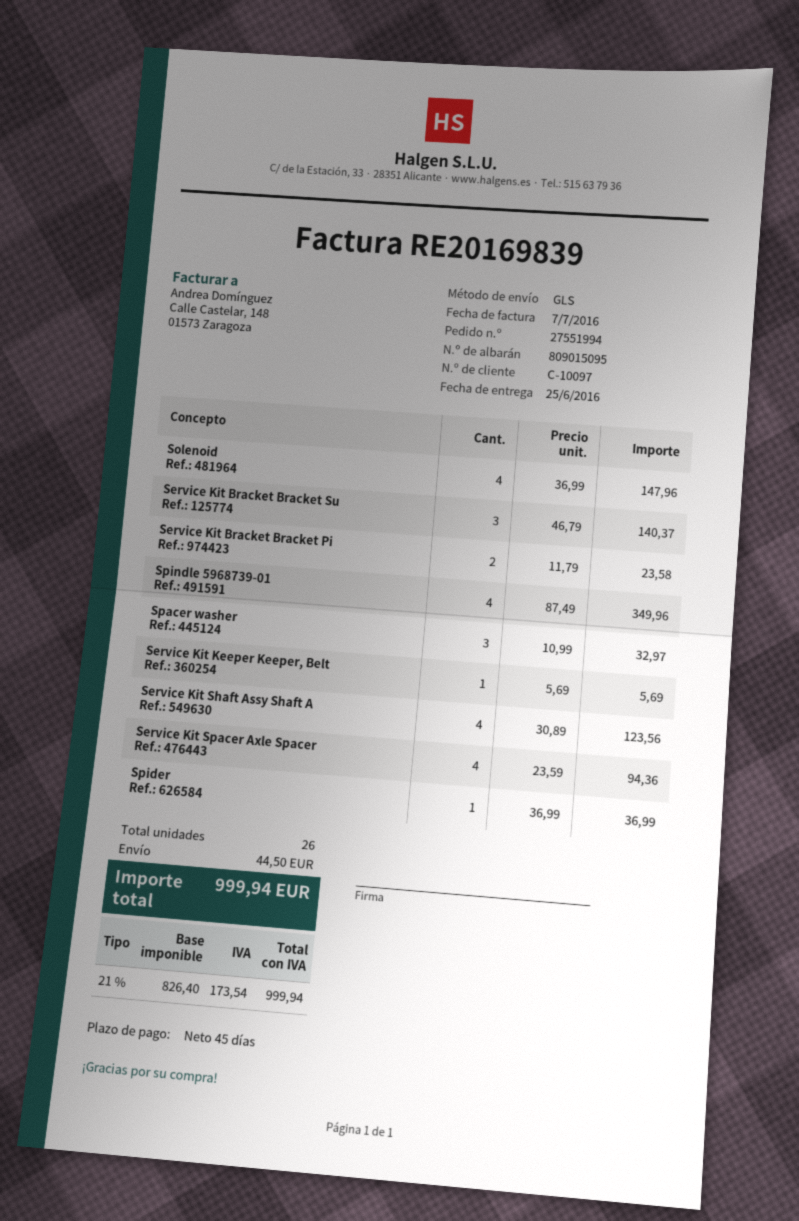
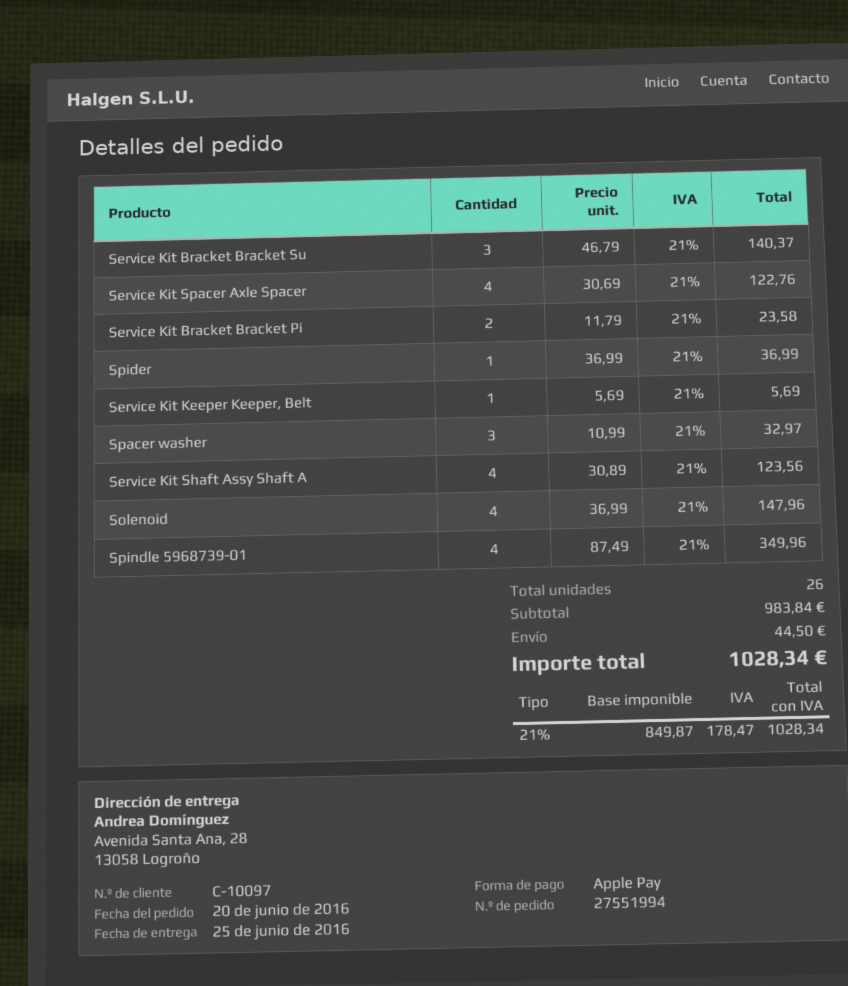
Service Kit Spacer Axle Spacer: 4 x 23.59 = 94.36 -> 4 x 30.69 = 122.76
net: 826.40 -> 849.87
tax: 21% = 173.54 -> 21% = 178.47
total: 999.94 -> 1028.34

